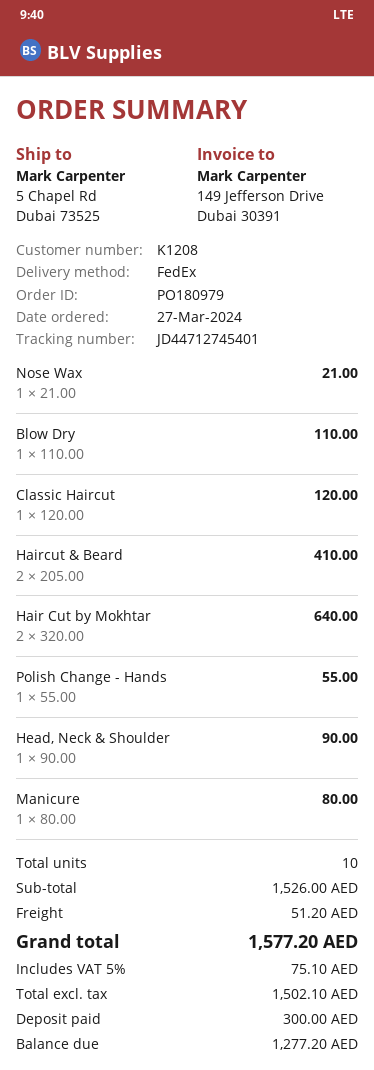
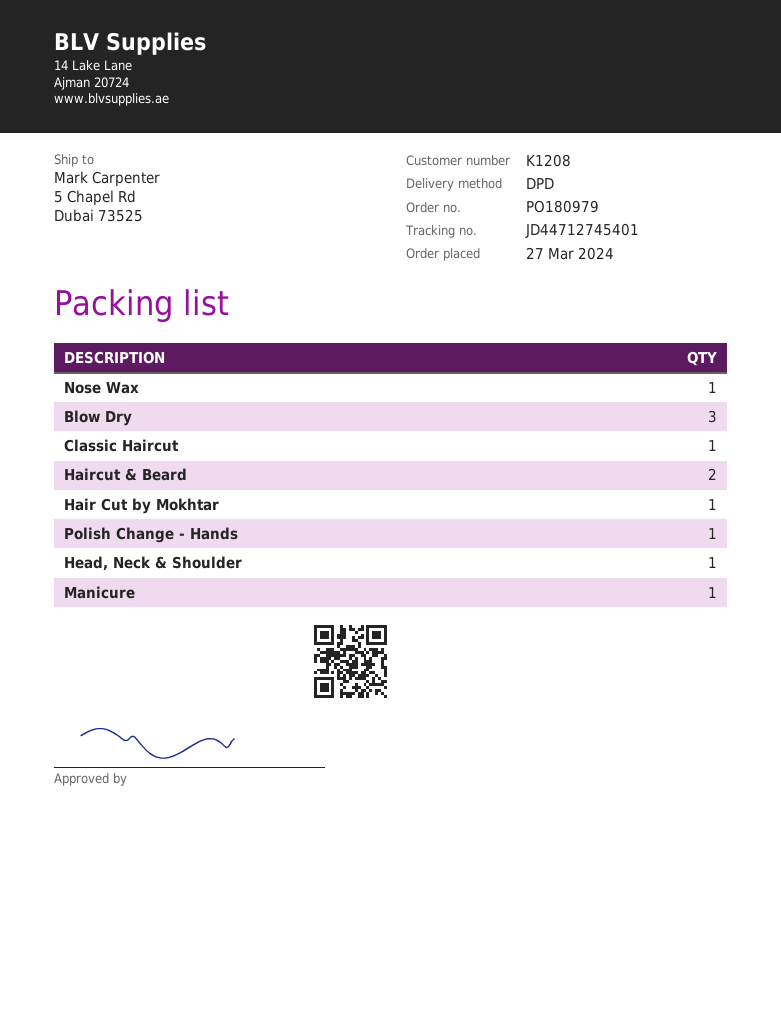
shipping method: FedEx -> DPD
Blow Dry: 1 -> 3
Hair Cut by Mokhtar: 2 -> 1

